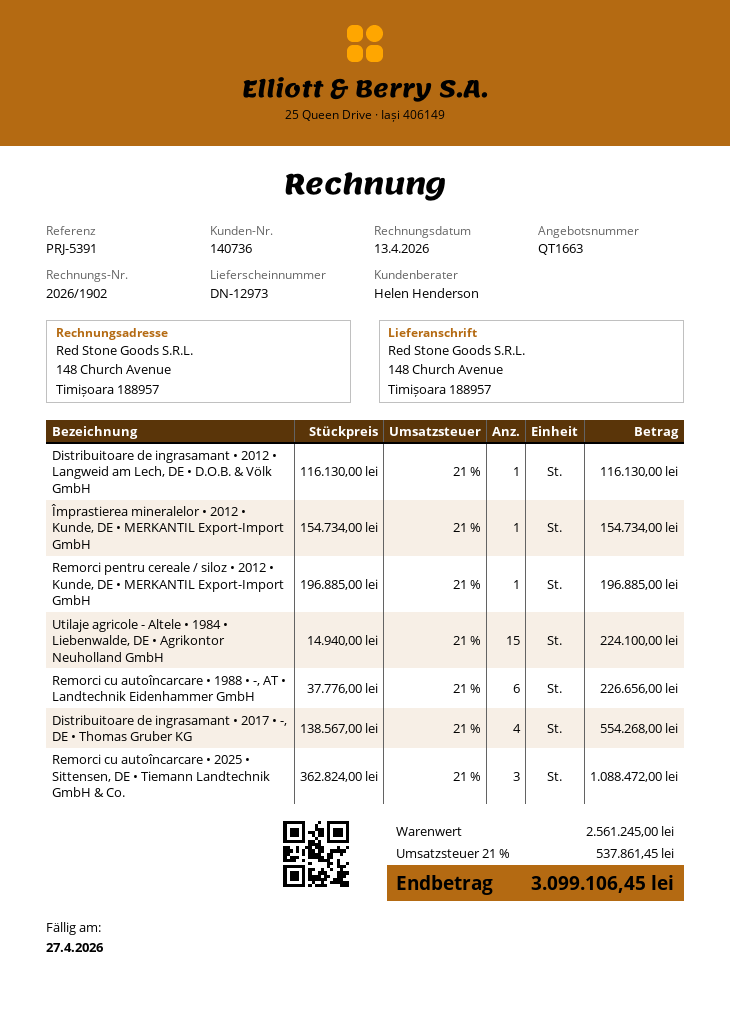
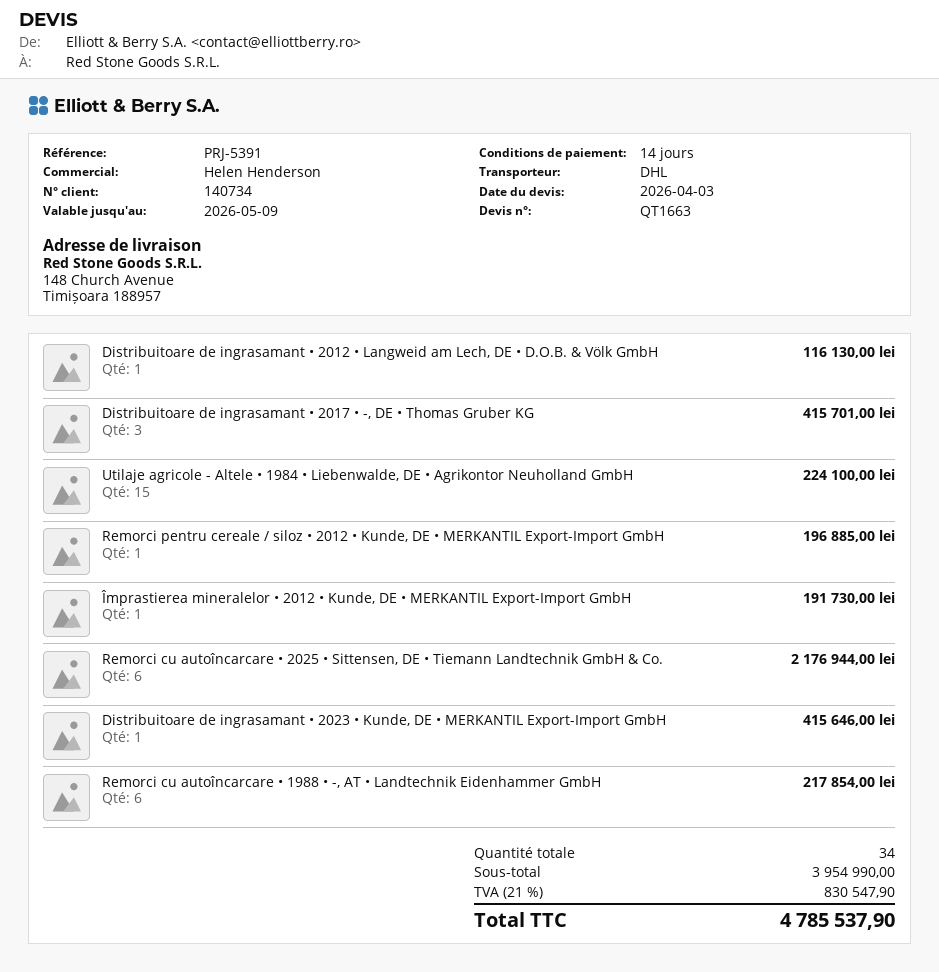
customer number: 140736 -> 140734
Împrastierea mineralelor • 2012 • Kunde, DE • MERKANTIL Export-Import GmbH: 1 for 154734.00 -> 1 for 191730.00
Remorci cu autoîncarcare • 1988 • -, AT • Landtechnik Eidenhammer GmbH: 6 for 226656.00 -> 6 for 217854.00
Distribuitoare de ingrasamant • 2017 • -, DE • Thomas Gruber KG: 4 for 554268.00 -> 3 for 415701.00
Remorci cu autoîncarcare • 2025 • Sittensen, DE • Tiemann Landtechnik GmbH & Co.: 3 for 1088472.00 -> 6 for 2176944.00
Distribuitoare de ingrasamant • 2023 • Kunde, DE • MERKANTIL Export-Import GmbH: none -> 1 for 415646.00
subtotal: 2561245.00 -> 3954990.00
tax: 21% = 537861.45 -> 21% = 830547.90
total: 3099106.45 -> 4785537.90

